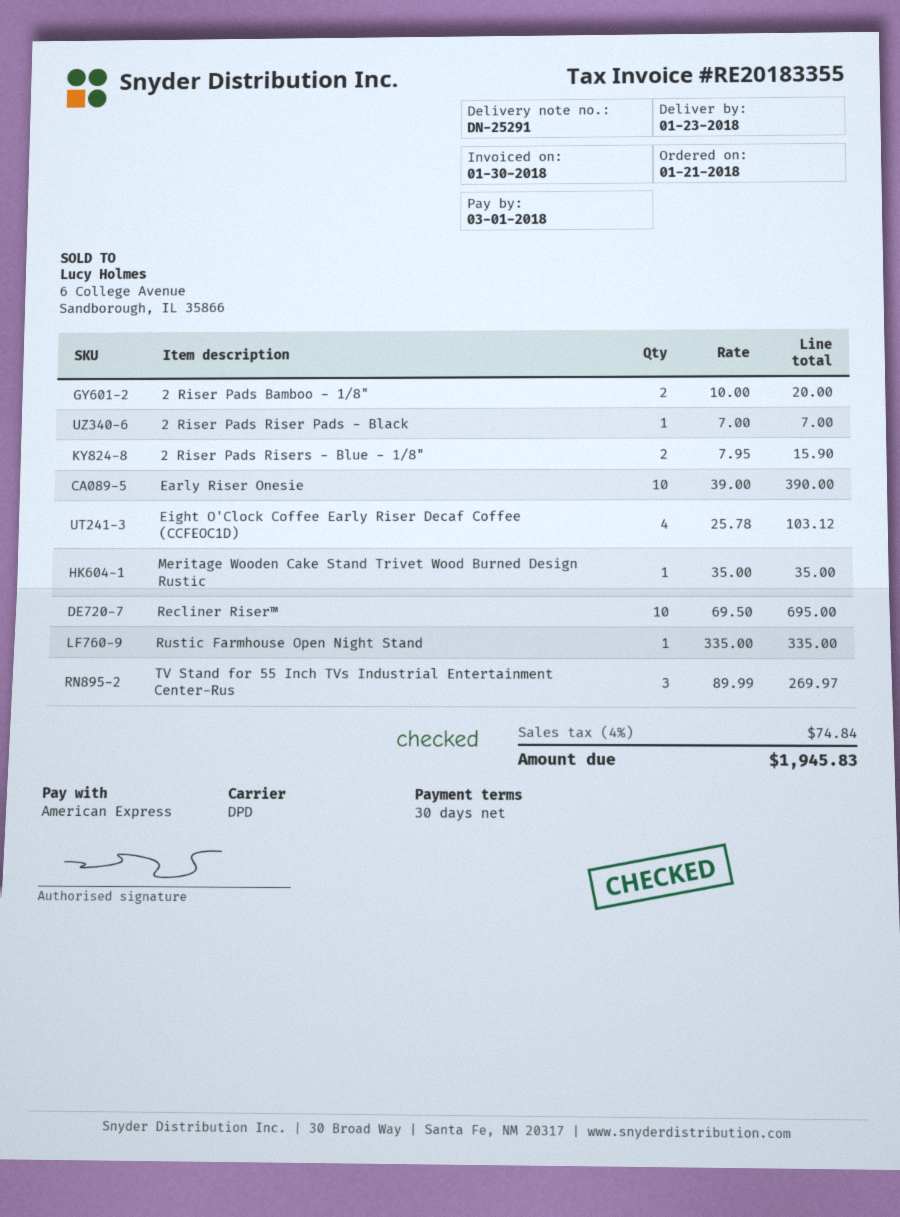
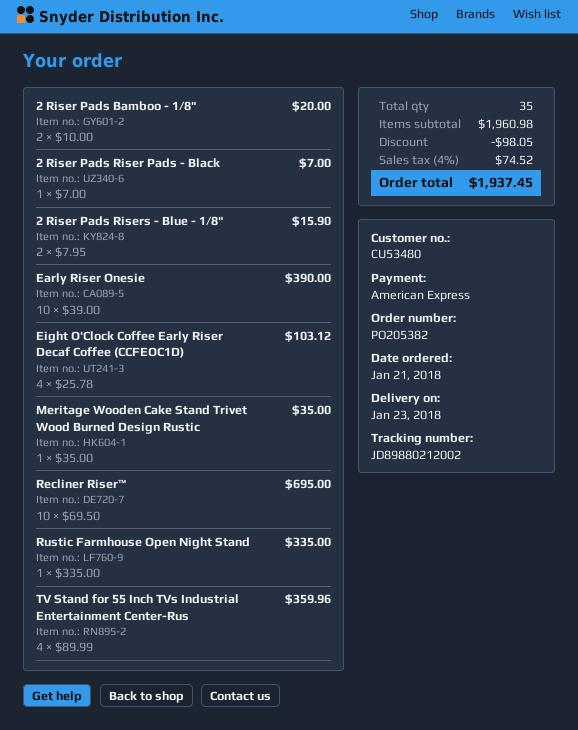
TV Stand for 55 Inch TVs Industrial Entertainment Center-Rus: 3 x 89.99 = 269.97 -> 4 x 89.99 = 359.96
discount: none -> 98.05
tax: 4% = 74.84 -> 4% = 74.52
total: 1945.83 -> 1937.45

